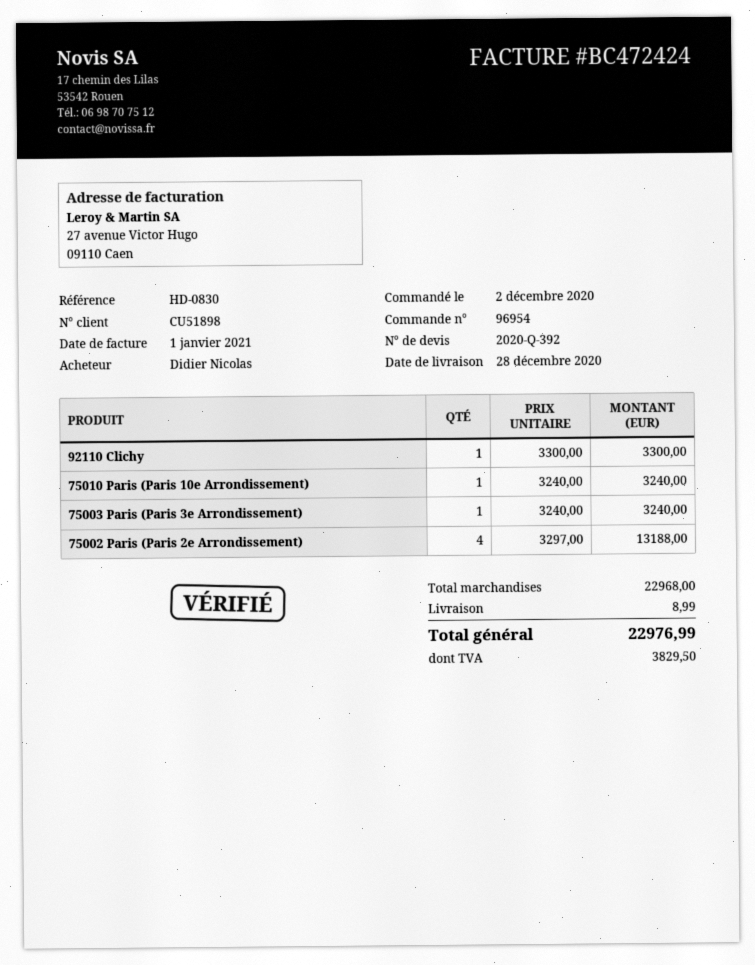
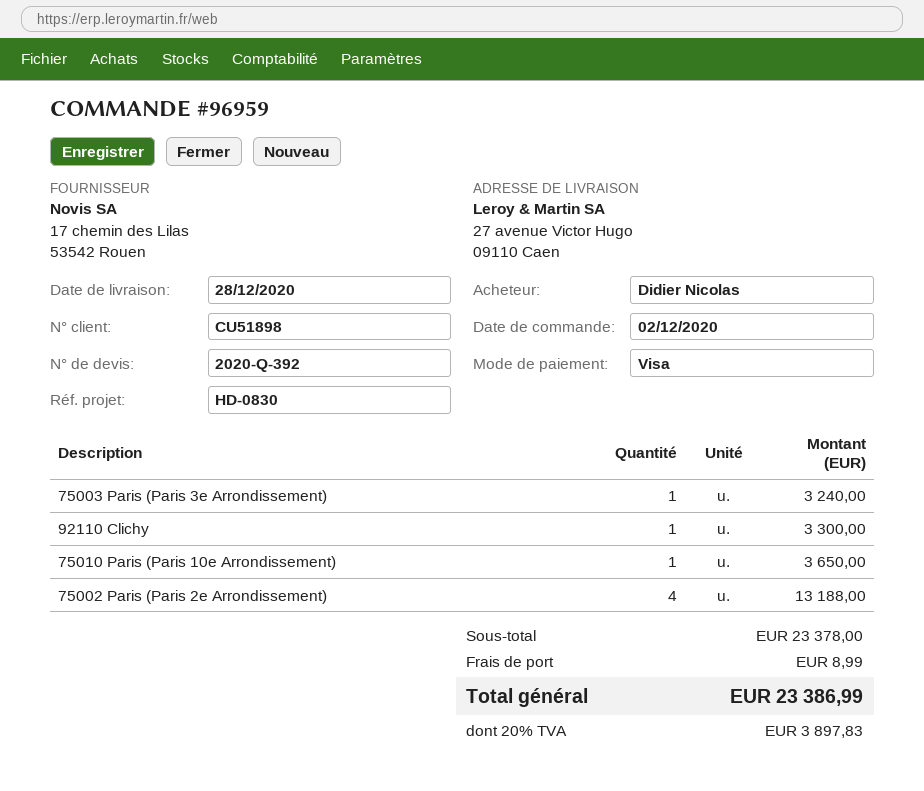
order number: 96954 -> 96959
75010 Paris (Paris 10e Arrondissement): 1 for 3240.00 -> 1 for 3650.00
subtotal: 22968.00 -> 23378.00
tax: 3829.50 -> 3897.83
total: 22976.99 -> 23386.99

